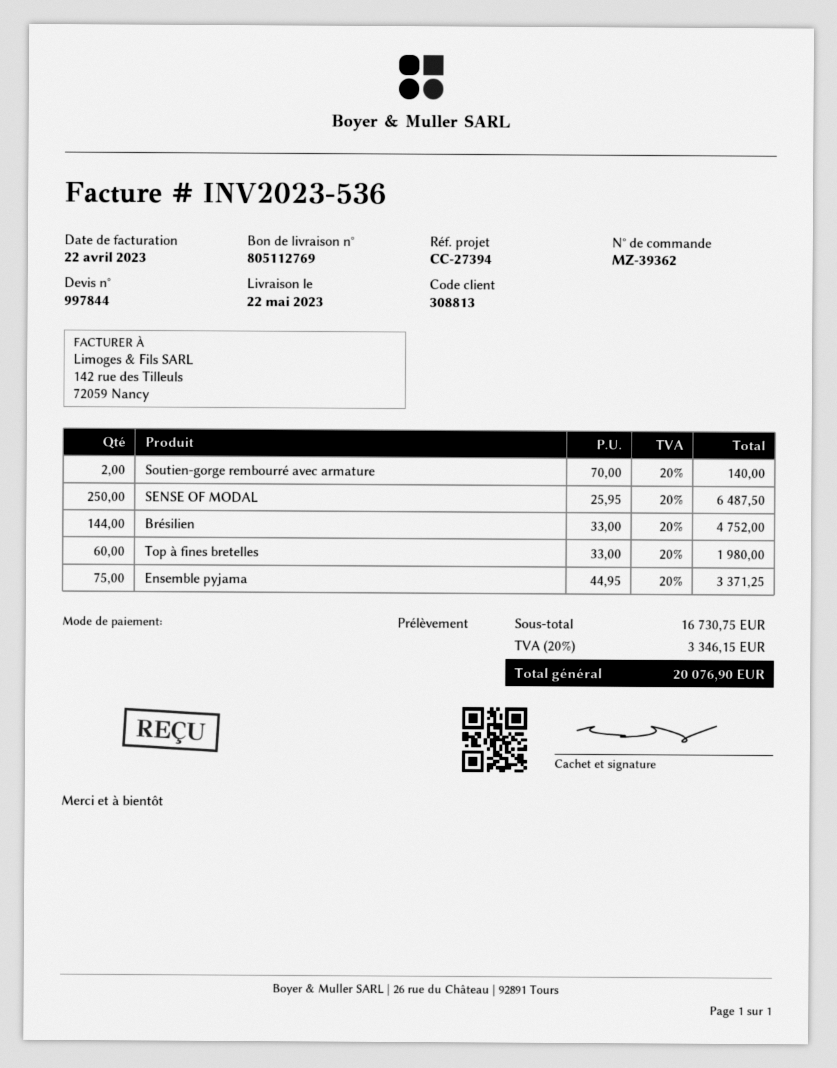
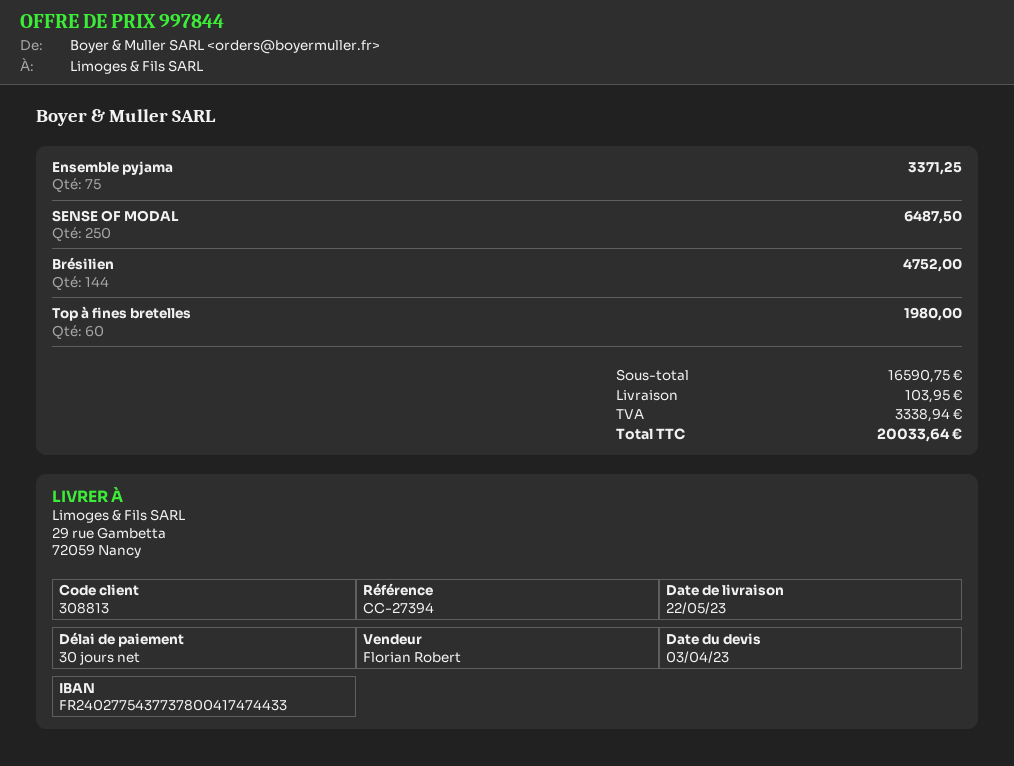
Soutien-gorge rembourré avec armature: 2 for 140.00 -> none
subtotal: 16730.75 -> 16590.75
shipping: none -> 103.95
tax: 3346.15 -> 3338.94
total: 20076.90 -> 20033.64

